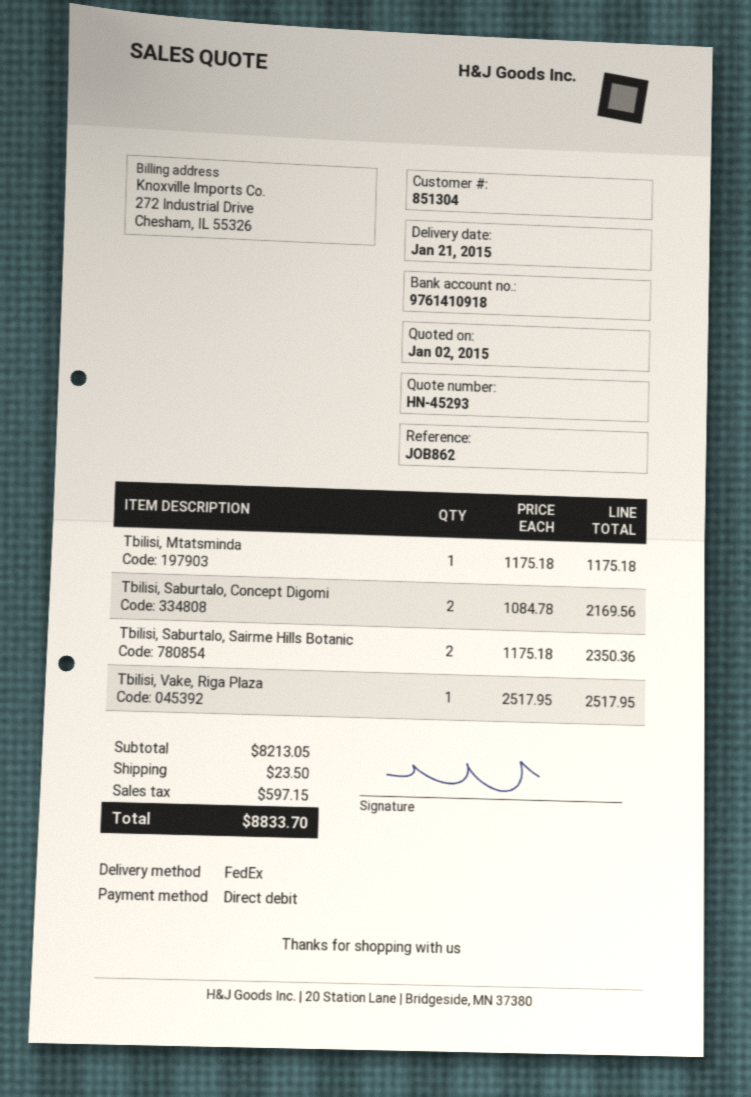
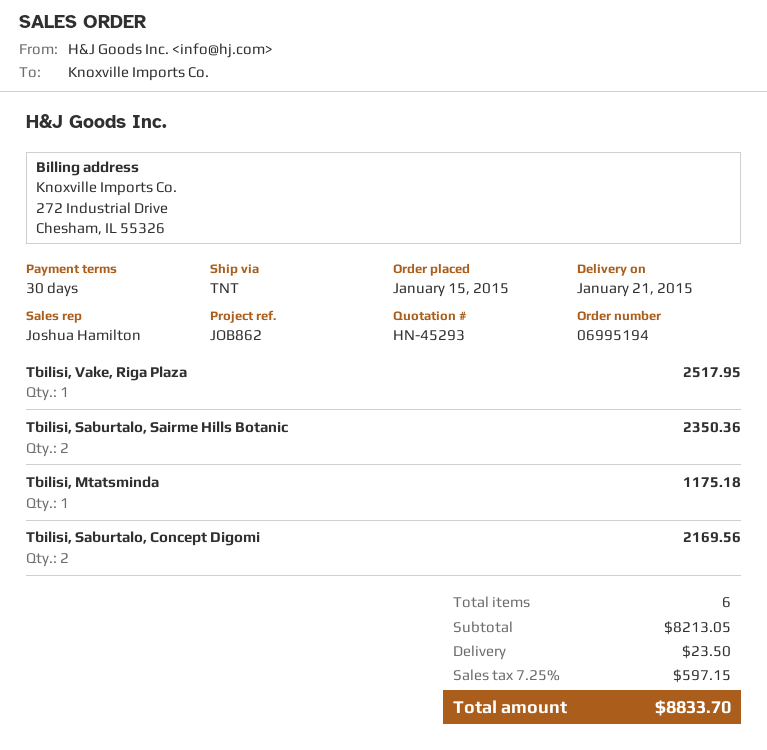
shipping method: FedEx -> TNT

